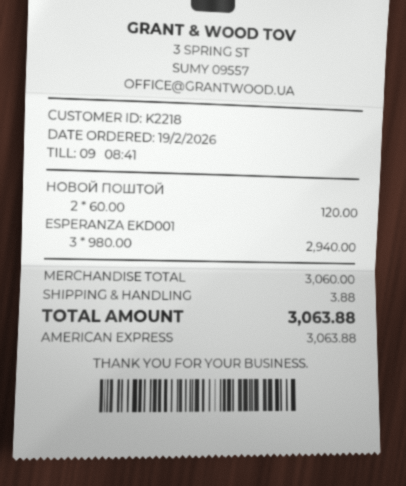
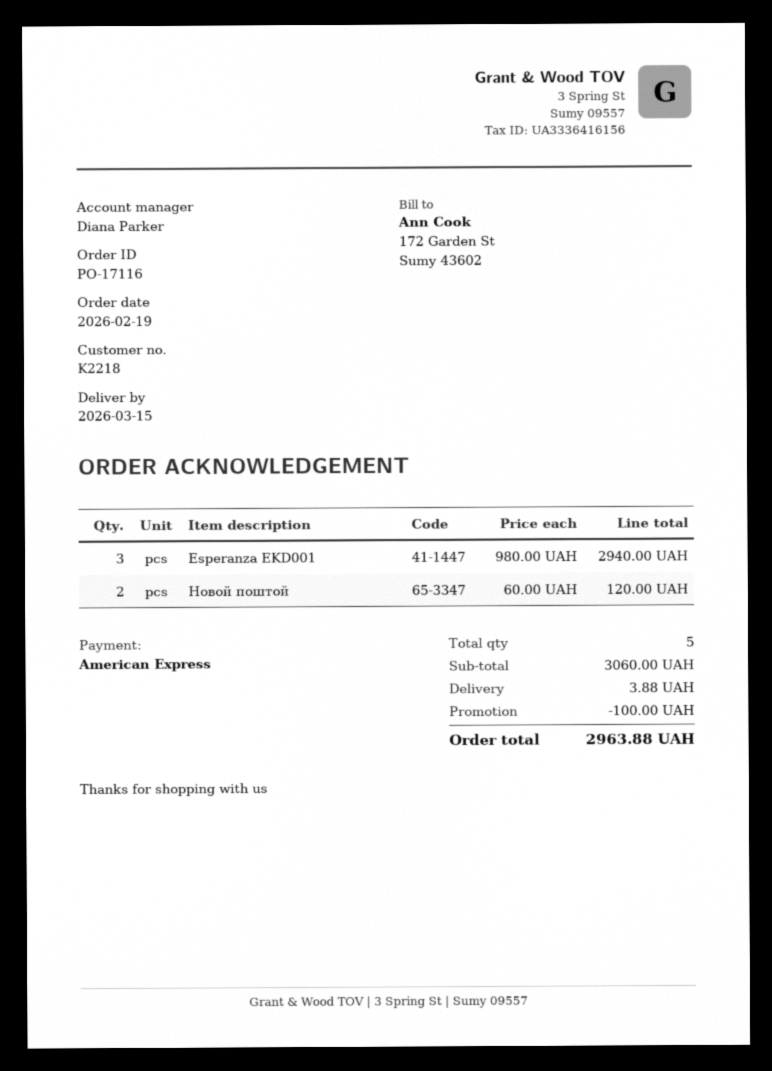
discount: none -> 100.00
total: 3063.88 -> 2963.88

